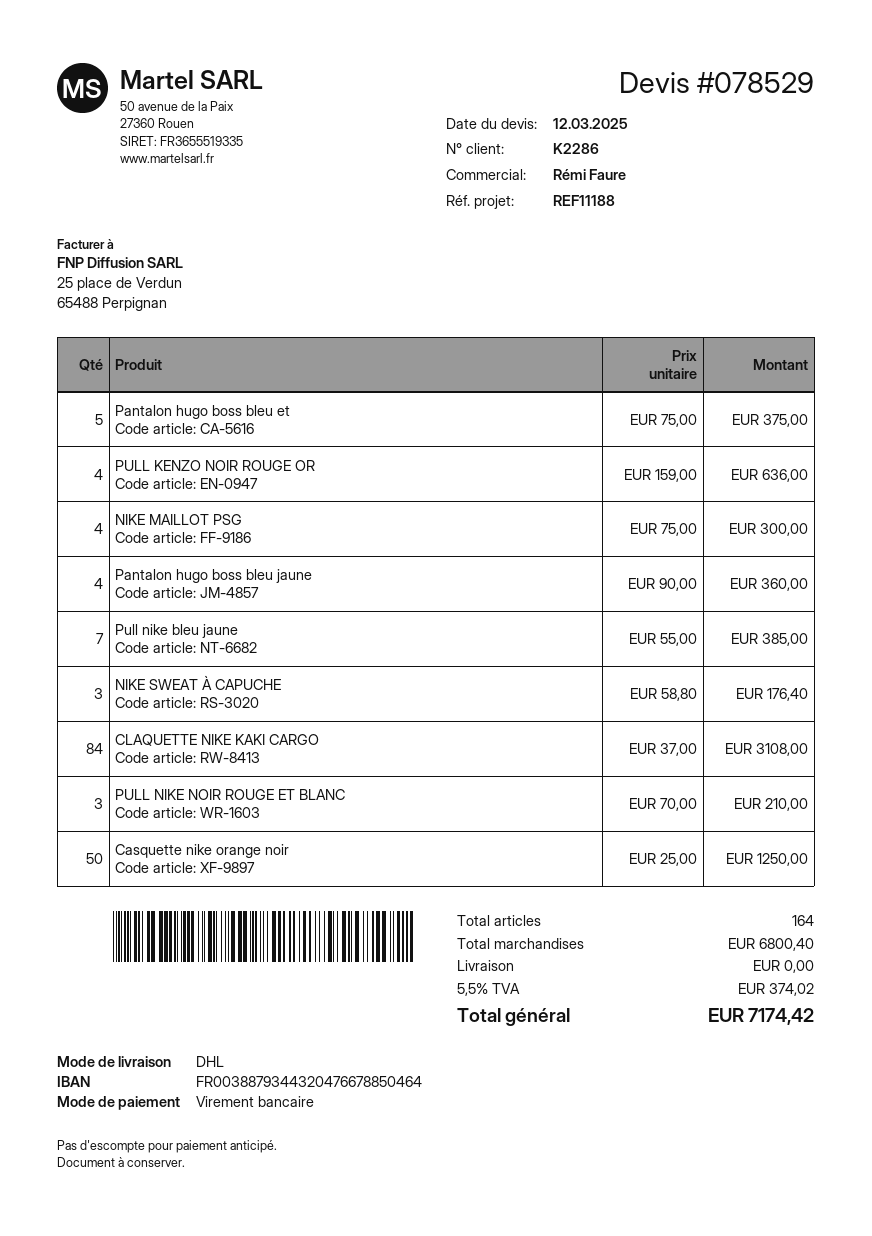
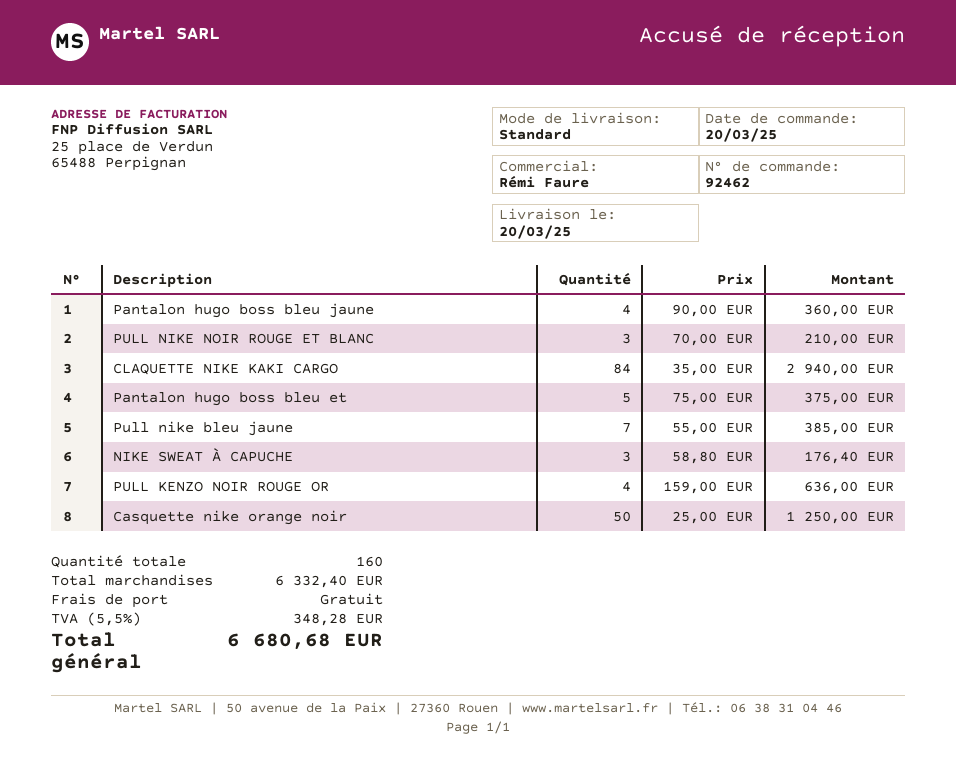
shipping method: DHL -> standard
NIKE MAILLOT PSG: 4 x 75.00 = 300.00 -> none
CLAQUETTE NIKE KAKI CARGO: 84 x 37.00 = 3108.00 -> 84 x 35.00 = 2940.00
total quantity: 164 -> 160
subtotal: 6800.40 -> 6332.40
tax: 5.5% = 374.02 -> 5.5% = 348.28
total: 7174.42 -> 6680.68

